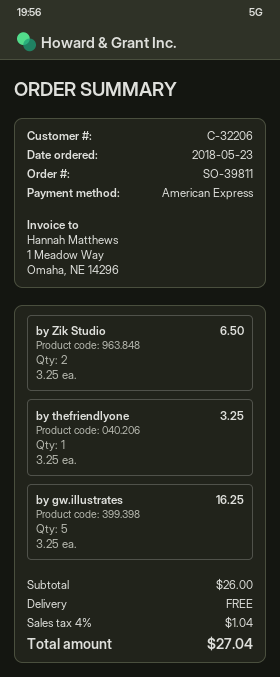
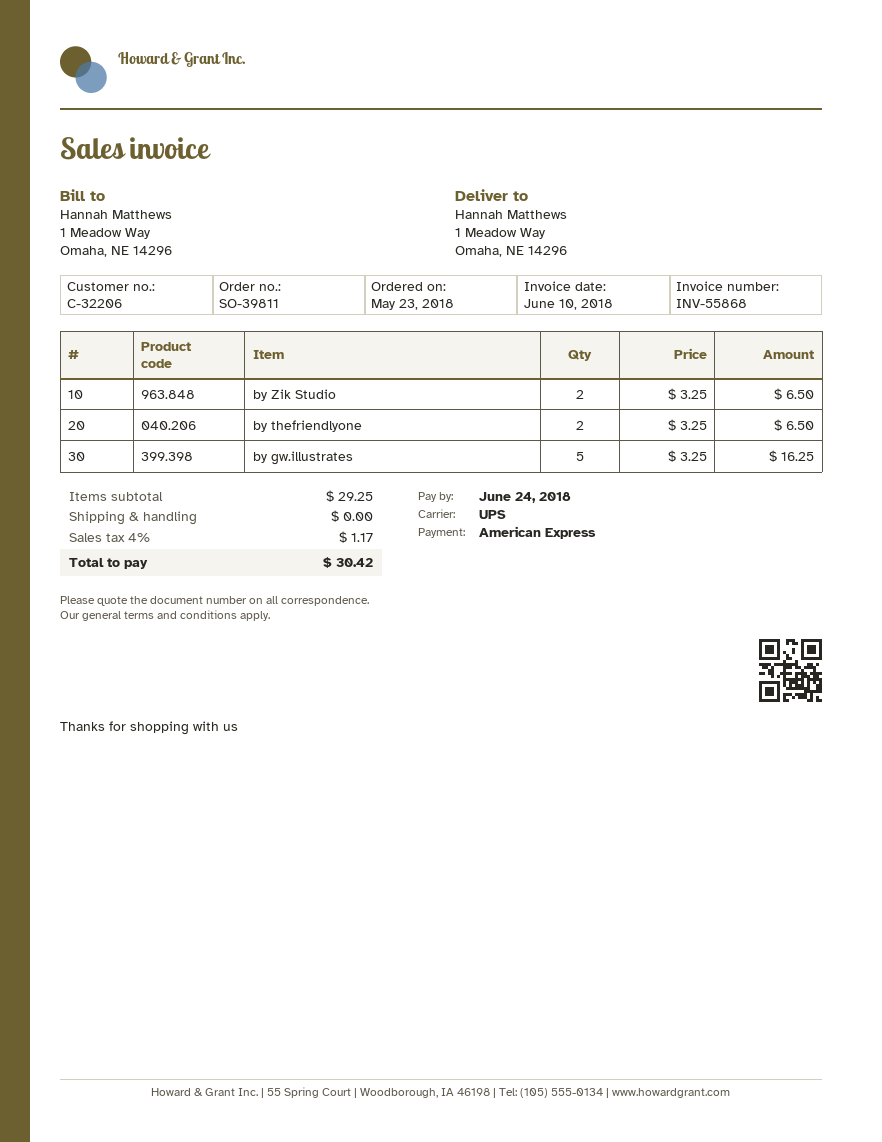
by thefriendlyone: 1 x 3.25 = 3.25 -> 2 x 3.25 = 6.50
subtotal: 26.00 -> 29.25
tax: 4% = 1.04 -> 4% = 1.17
total: 27.04 -> 30.42

